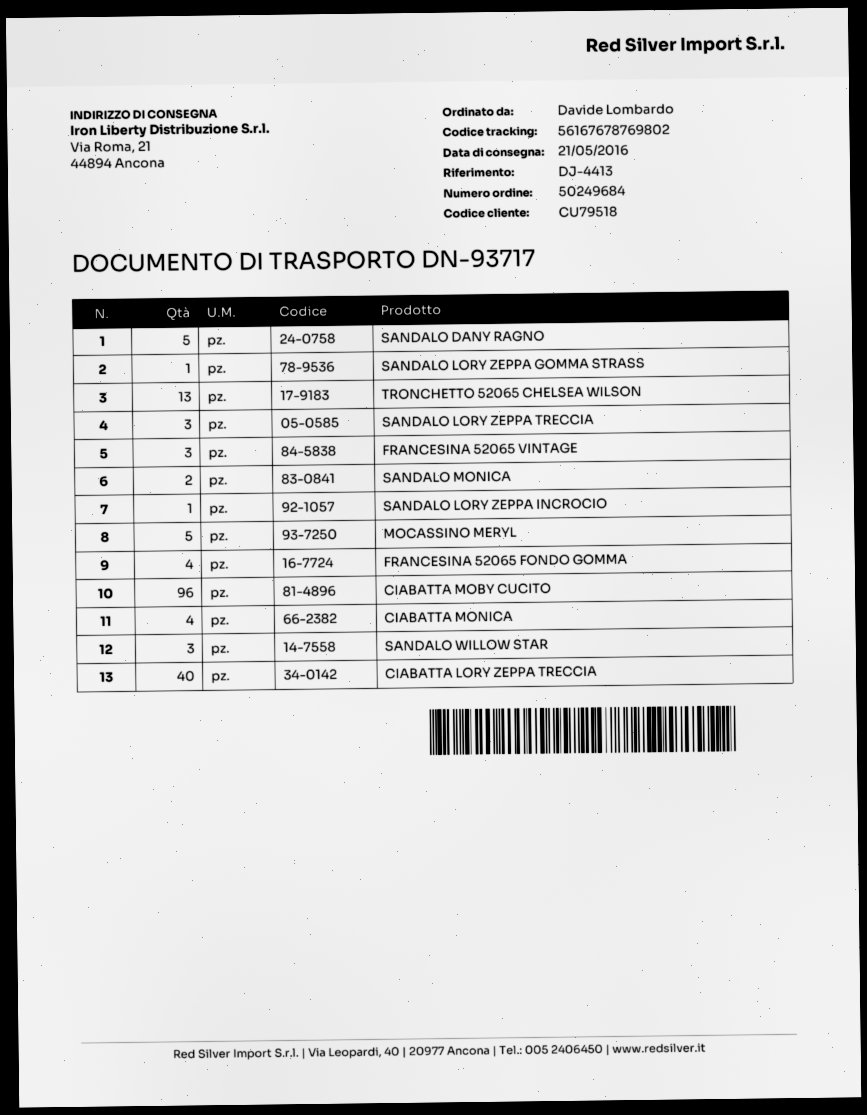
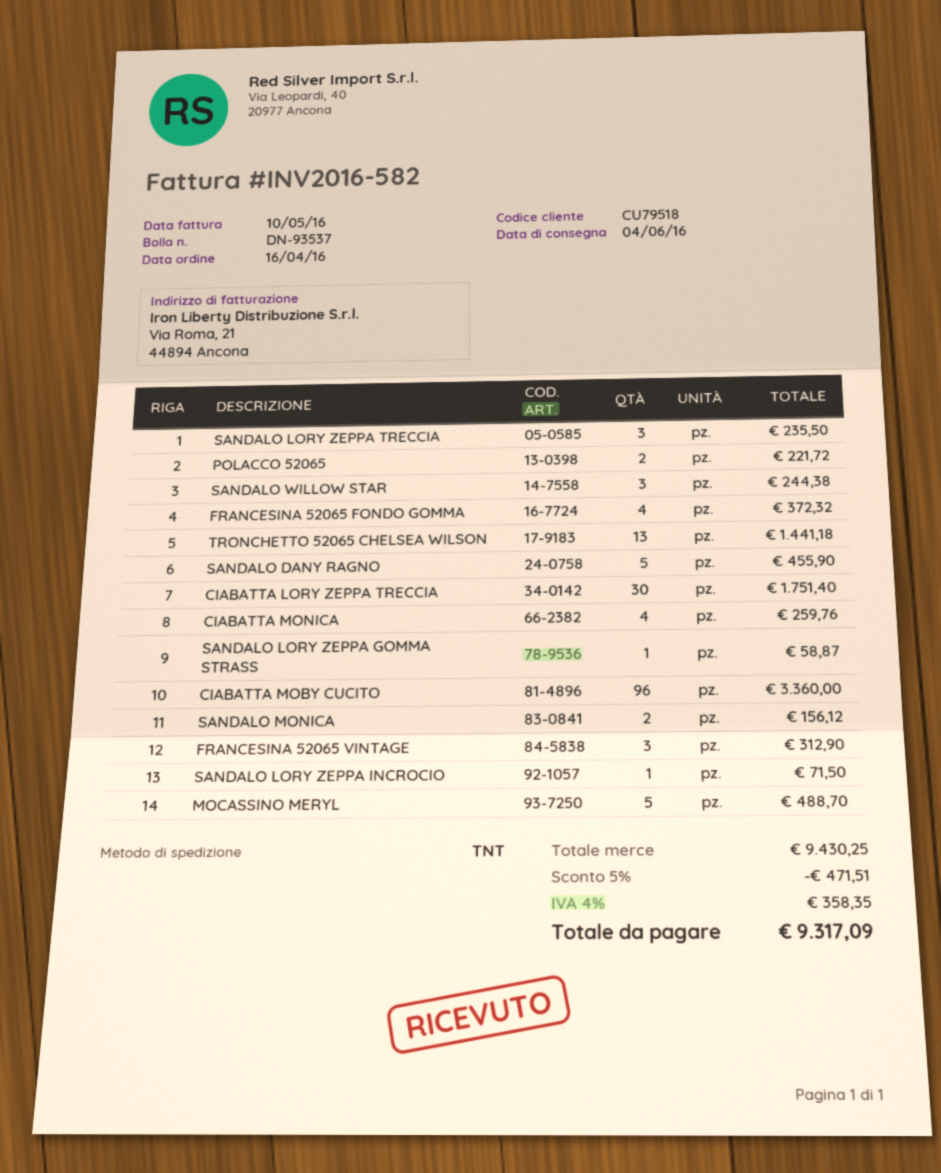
delivery note number: DN-93717 -> DN-93537
delivery date: 2016-05-21 -> 2016-06-04
CIABATTA LORY ZEPPA TRECCIA: 40 -> 30
POLACCO 52065: none -> 2

